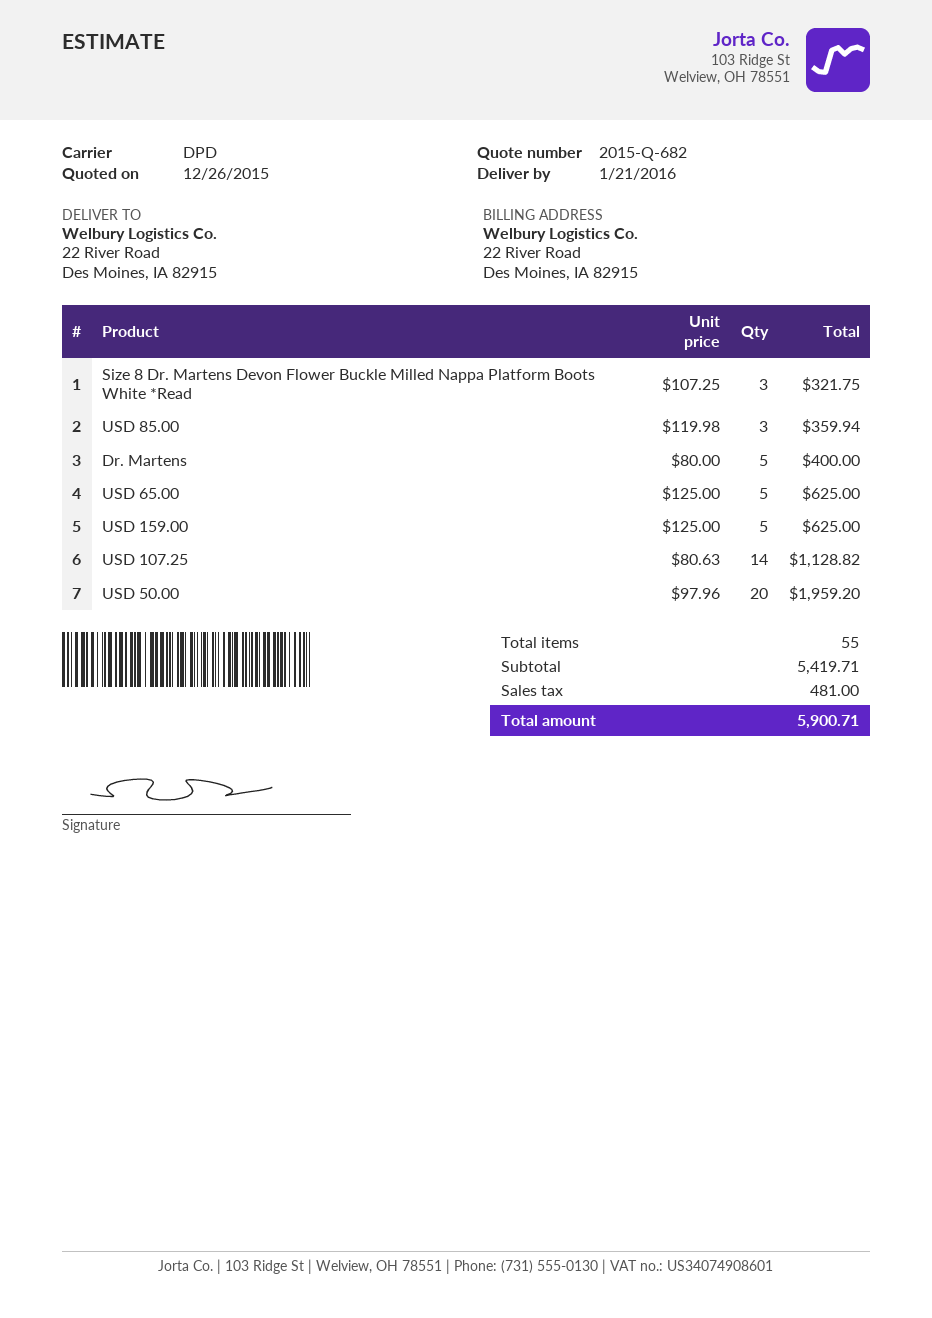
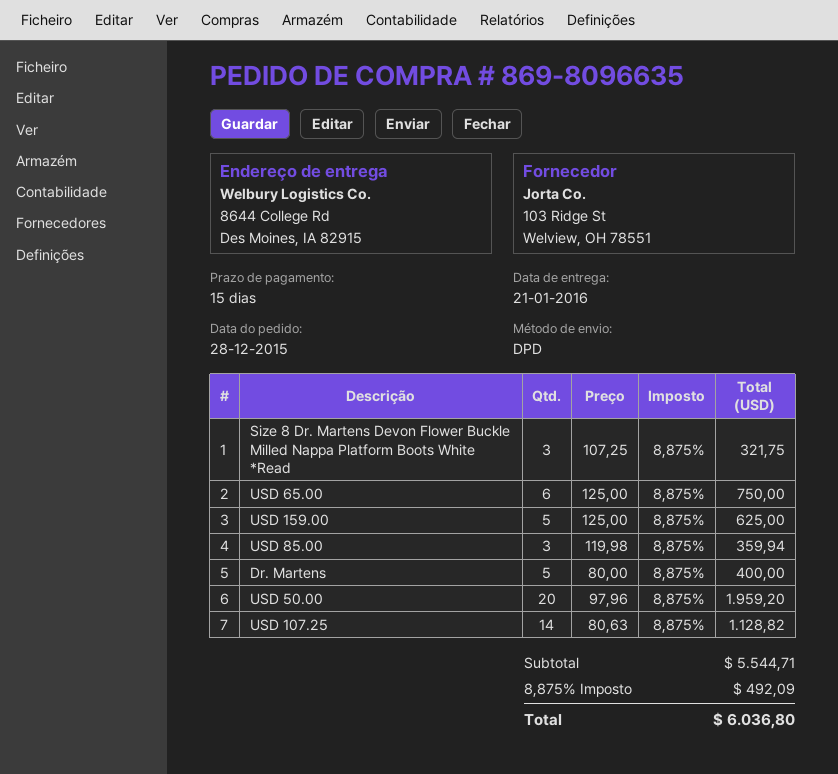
ship to: 22 River Road, Des Moines, IA 82915 -> 8644 College Rd, Des Moines, IA 82915
USD 65.00: 5 x 125.00 = 625.00 -> 6 x 125.00 = 750.00
subtotal: 5419.71 -> 5544.71
tax: 481.00 -> 492.09
total: 5900.71 -> 6036.80

